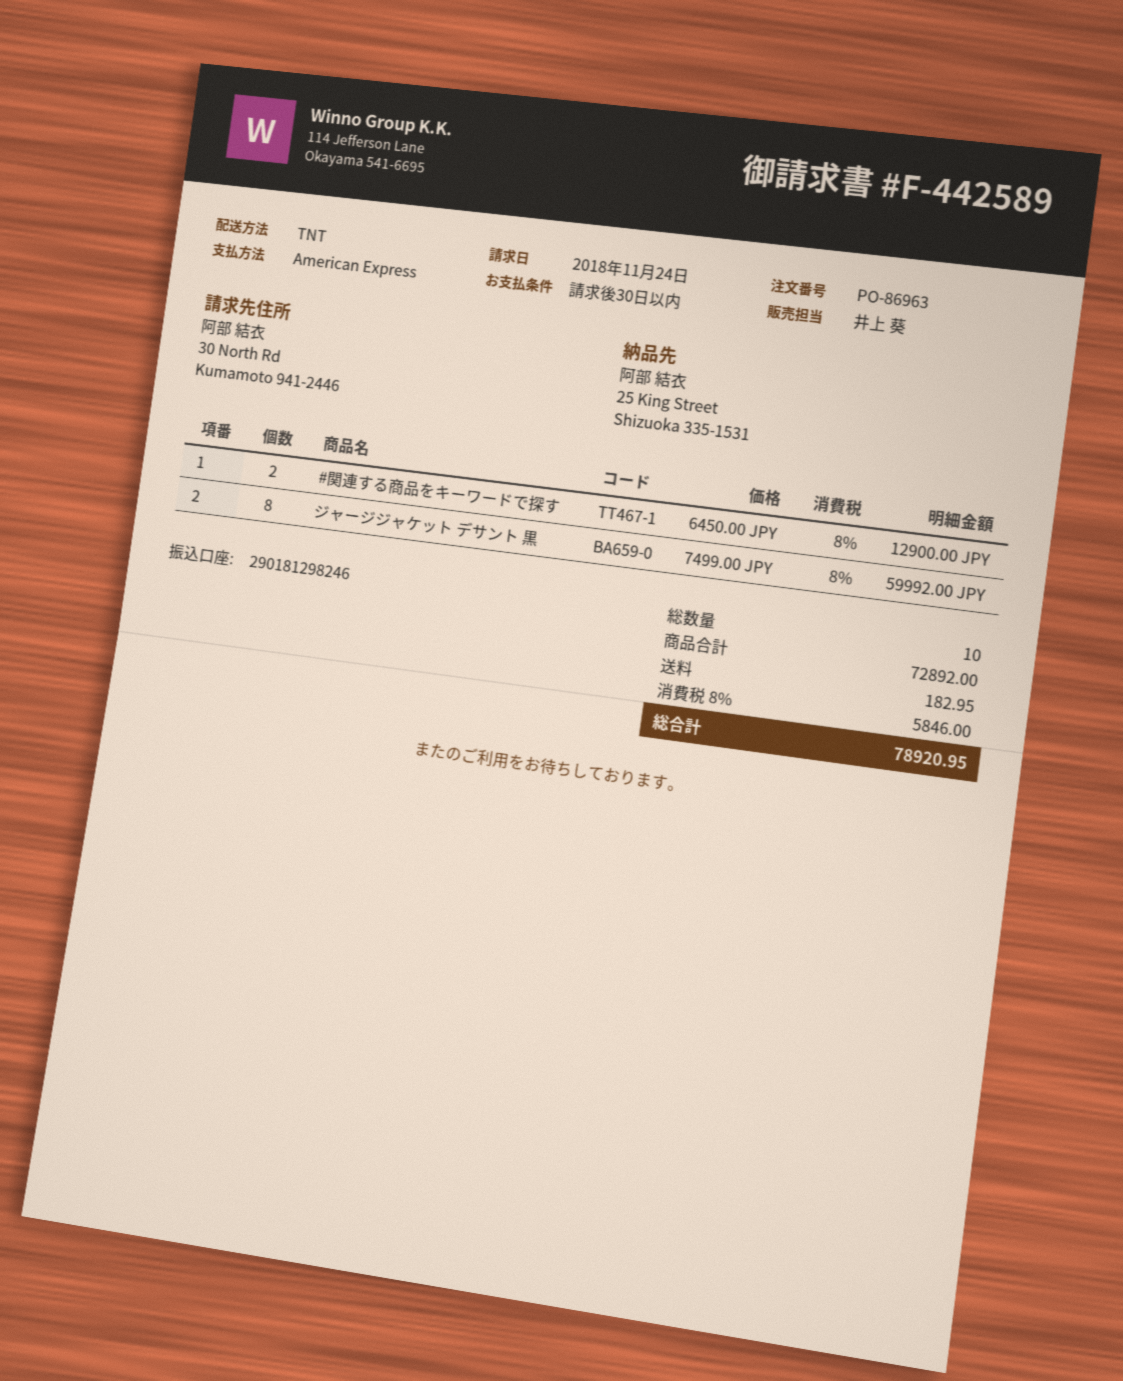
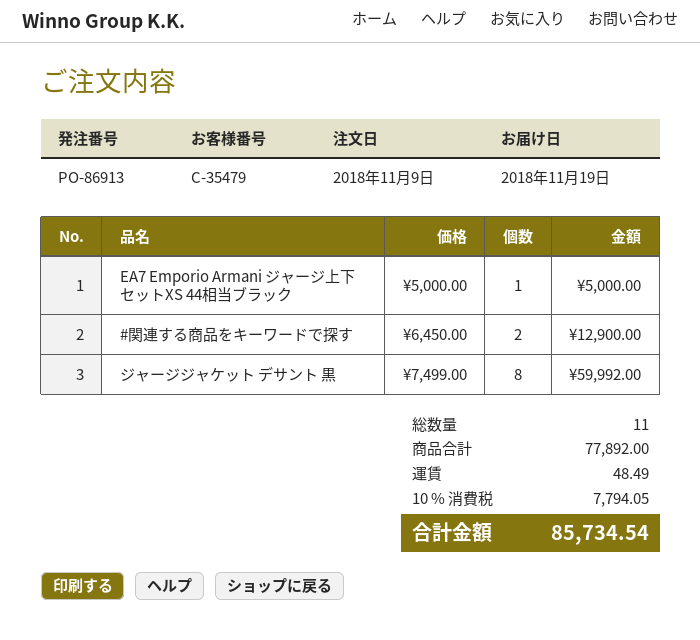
order number: PO-86963 -> PO-86913
EA7 Emporio Armani ジャージ上下セットXS 44相当ブラック: none -> 1 x 5000.00 = 5000.00
total quantity: 10 -> 11
subtotal: 72892.00 -> 77892.00
shipping: 182.95 -> 48.49
tax: 8% = 5846.00 -> 10% = 7794.05
total: 78920.95 -> 85734.54

